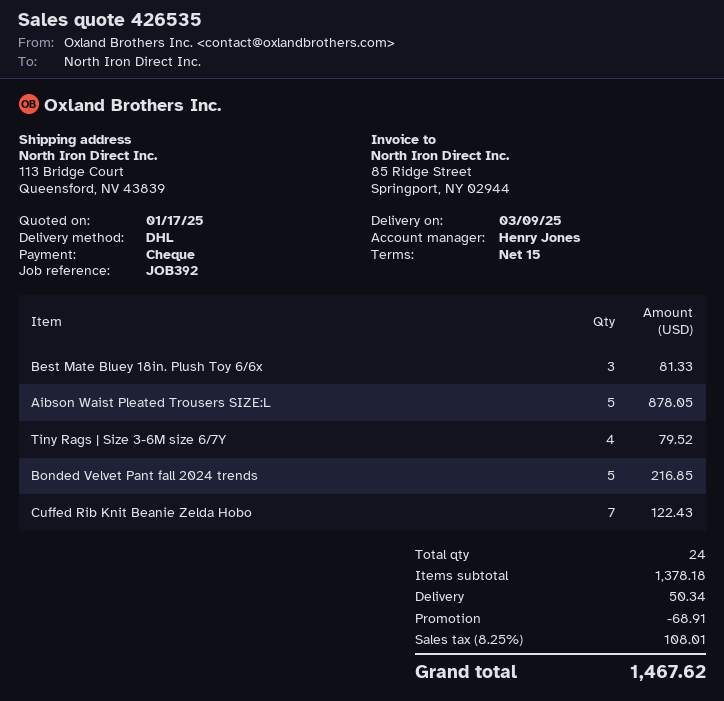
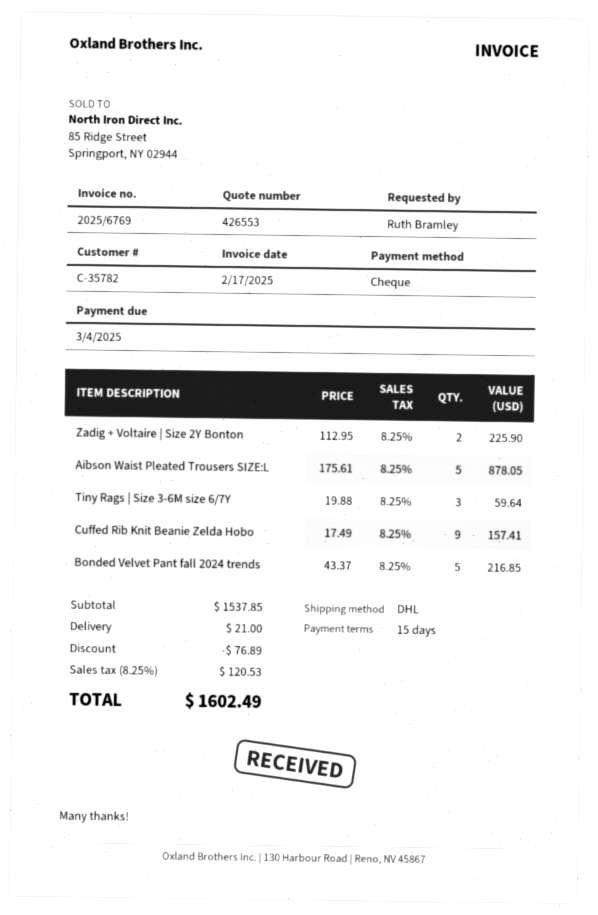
quote number: 426535 -> 426553
Best Mate Bluey 18in. Plush Toy 6/6x: 3 for 81.33 -> none
Tiny Rags | Size 3-6M size 6/7Y: 4 for 79.52 -> 3 for 59.64
Cuffed Rib Knit Beanie Zelda Hobo: 7 for 122.43 -> 9 for 157.41
Zadig + Voltaire | Size 2Y Bonton: none -> 2 for 225.90
subtotal: 1378.18 -> 1537.85
discount: 68.91 -> 76.89
shipping: 50.34 -> 21.00
tax: 8.25% = 108.01 -> 8.25% = 120.53
total: 1467.62 -> 1602.49

